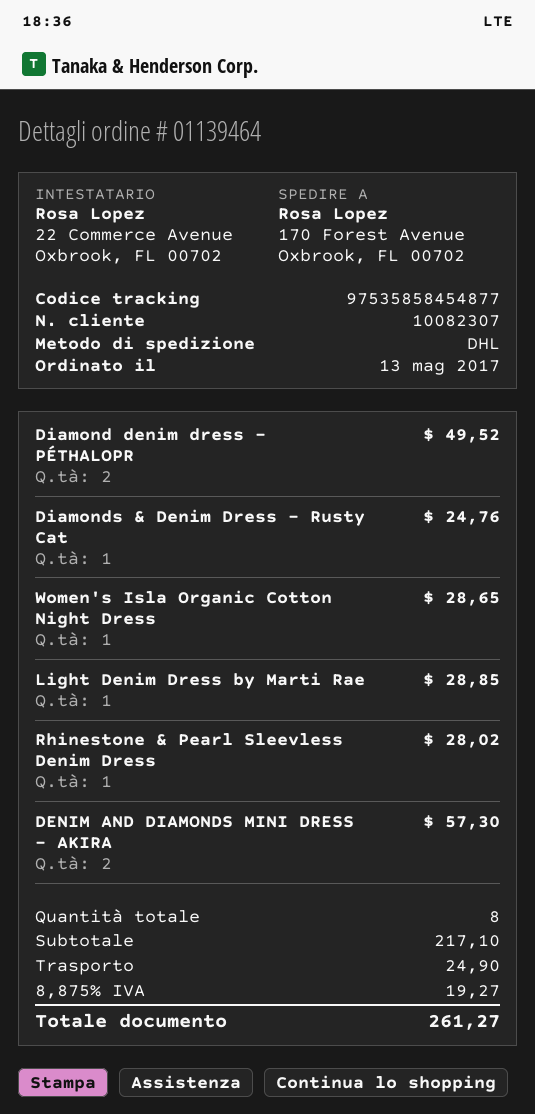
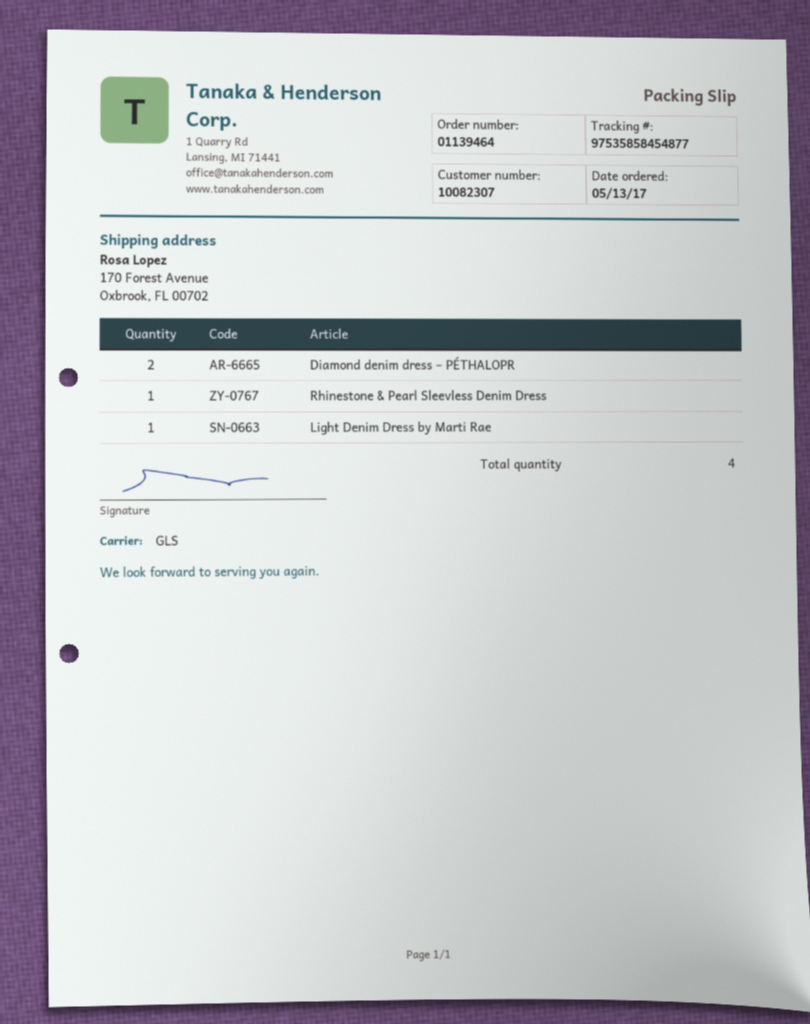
shipping method: DHL -> GLS
Diamonds & Denim Dress – Rusty Cat: 1 -> none
Women's Isla Organic Cotton Night Dress: 1 -> none
DENIM AND DIAMONDS MINI DRESS – AKIRA: 2 -> none
total quantity: 8 -> 4

